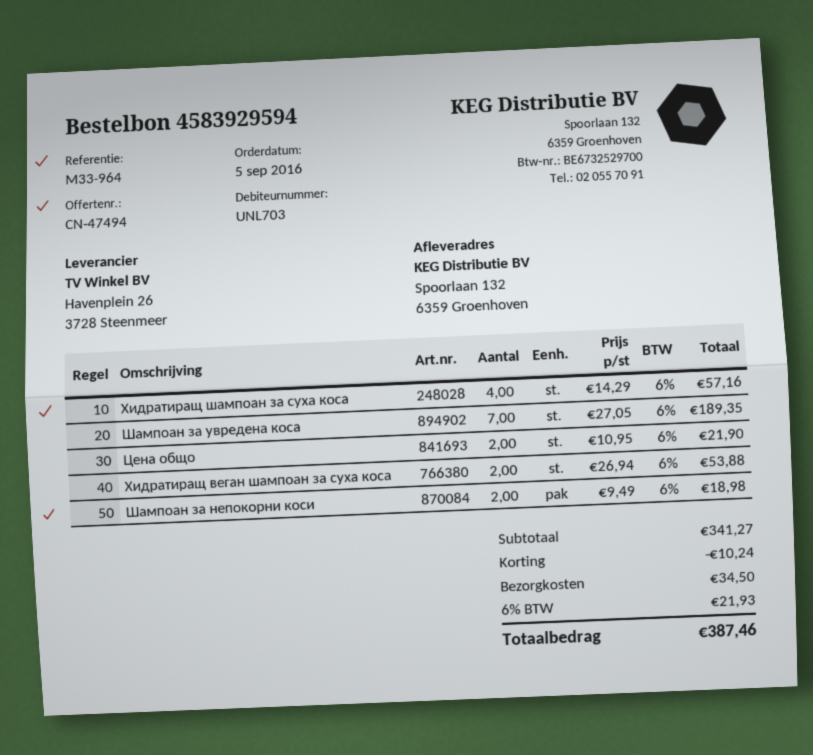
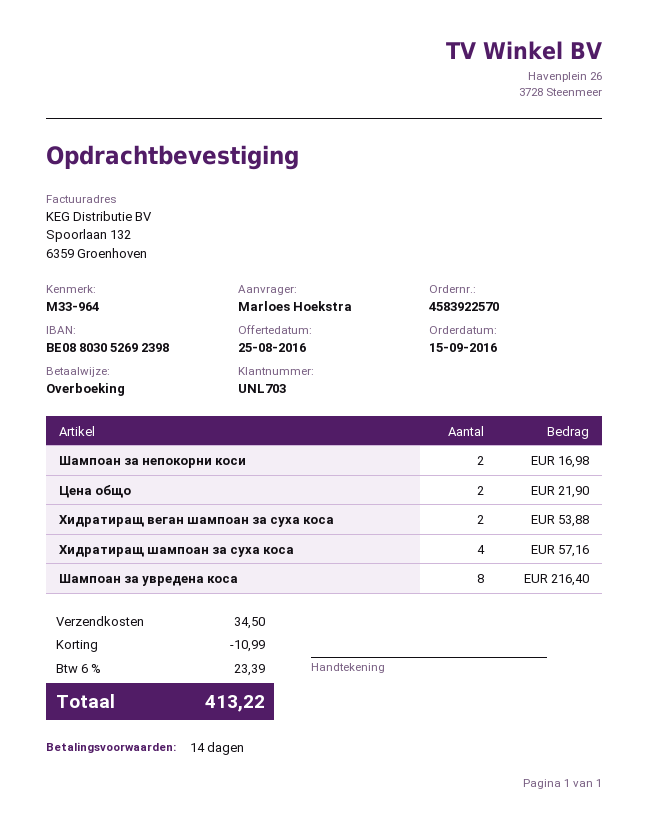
order number: 4583929594 -> 4583922570
order date: 2016-09-05 -> 2016-09-15
Шампоан за увредена коса: 7 for 189.35 -> 8 for 216.40
Шампоан за непокорни коси: 2 for 18.98 -> 2 for 16.98
discount: 10.24 -> 10.99
tax: 6% = 21.93 -> 6% = 23.39
total: 387.46 -> 413.22

